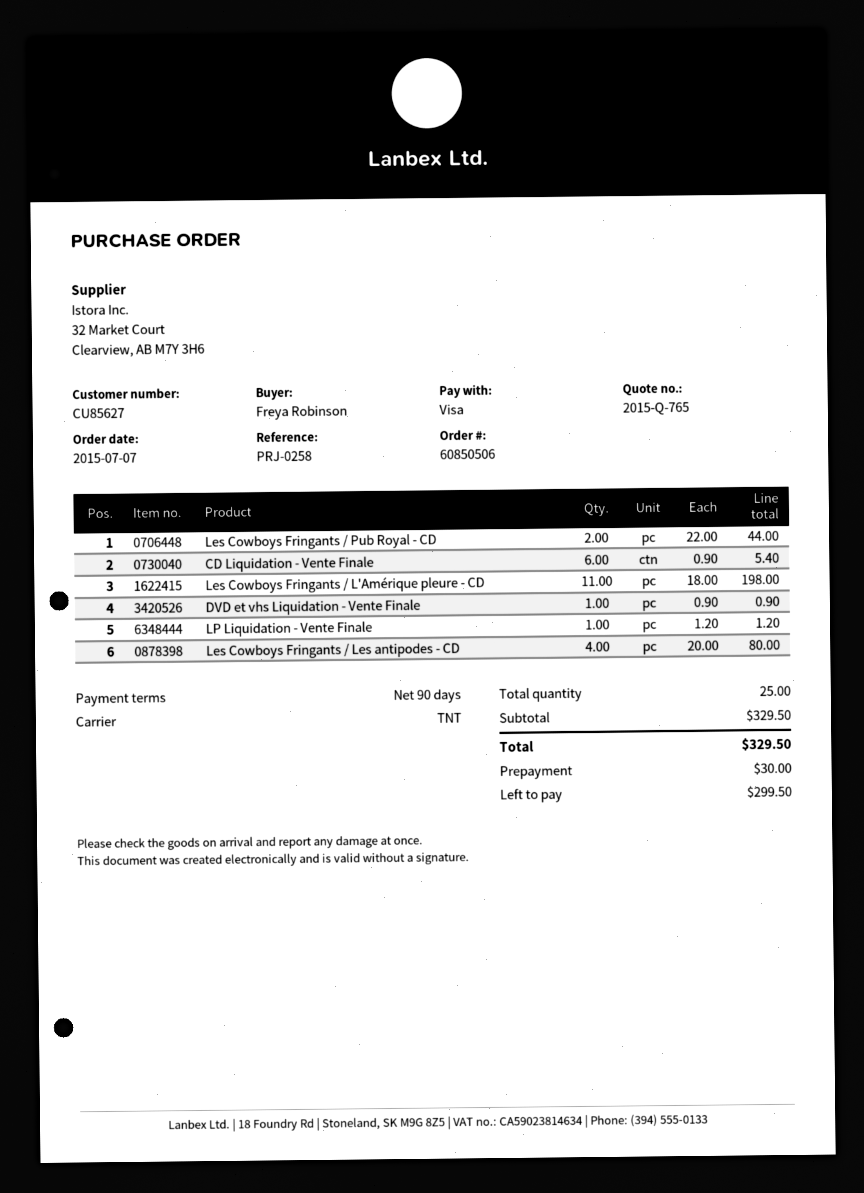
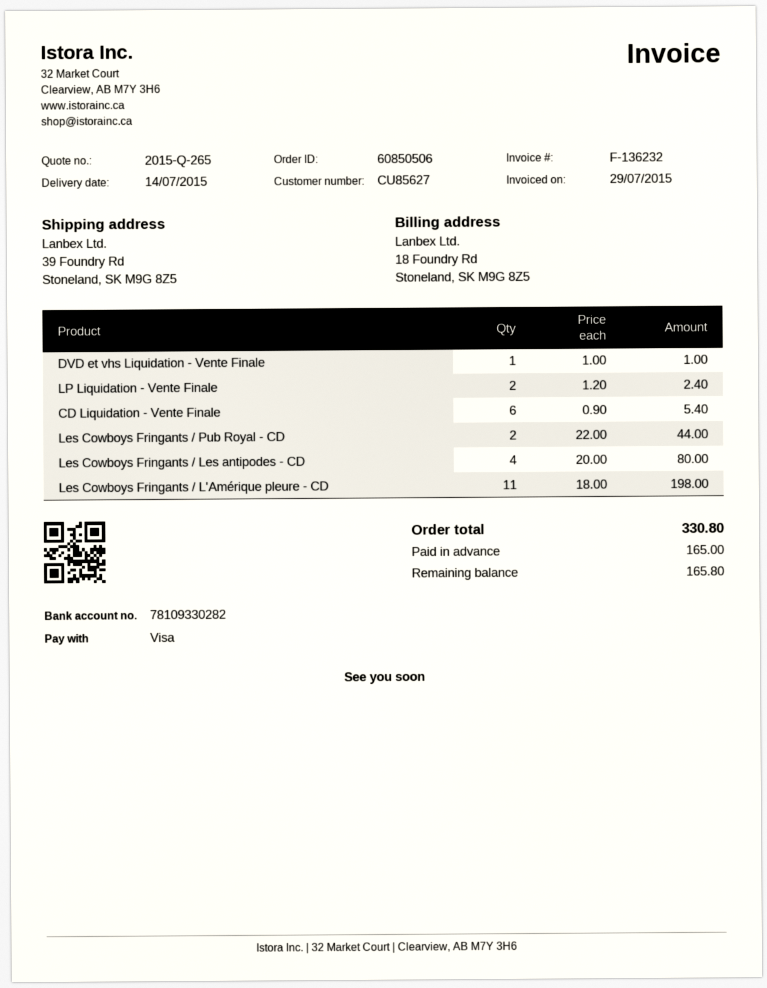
quote number: 2015-Q-765 -> 2015-Q-265
DVD et vhs Liquidation - Vente Finale: 1 x 0.90 = 0.90 -> 1 x 1.00 = 1.00
LP Liquidation - Vente Finale: 1 x 1.20 = 1.20 -> 2 x 1.20 = 2.40
total: 329.50 -> 330.80
deposit: 30.00 -> 165.00
balance: 299.50 -> 165.80

